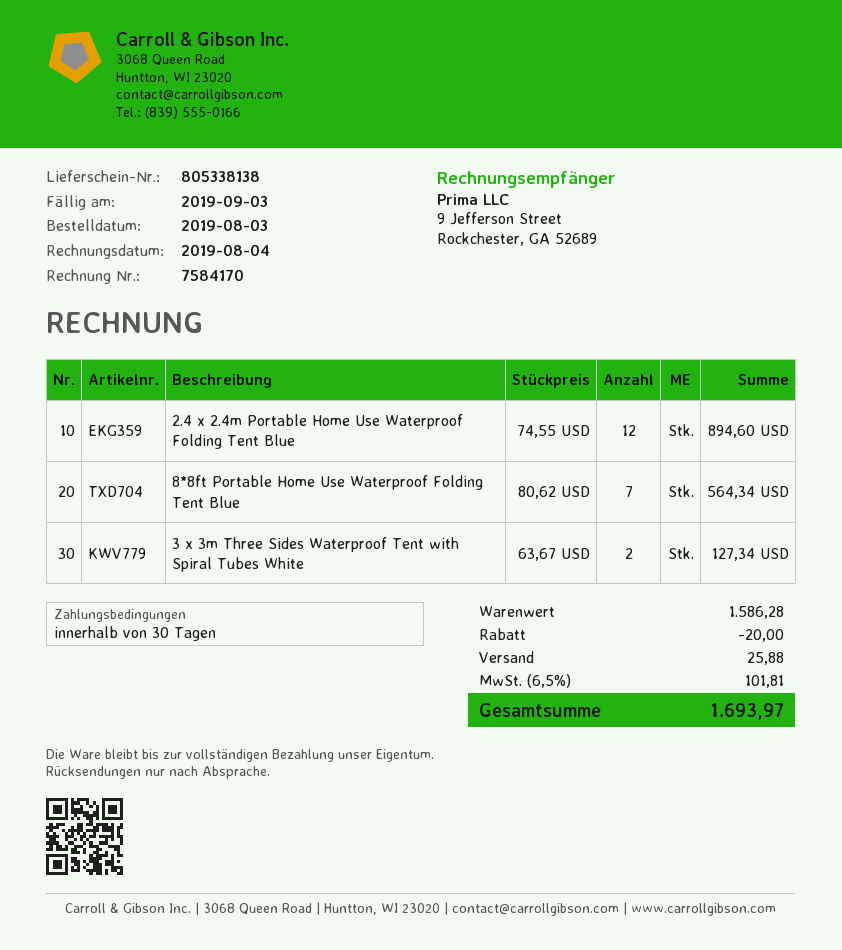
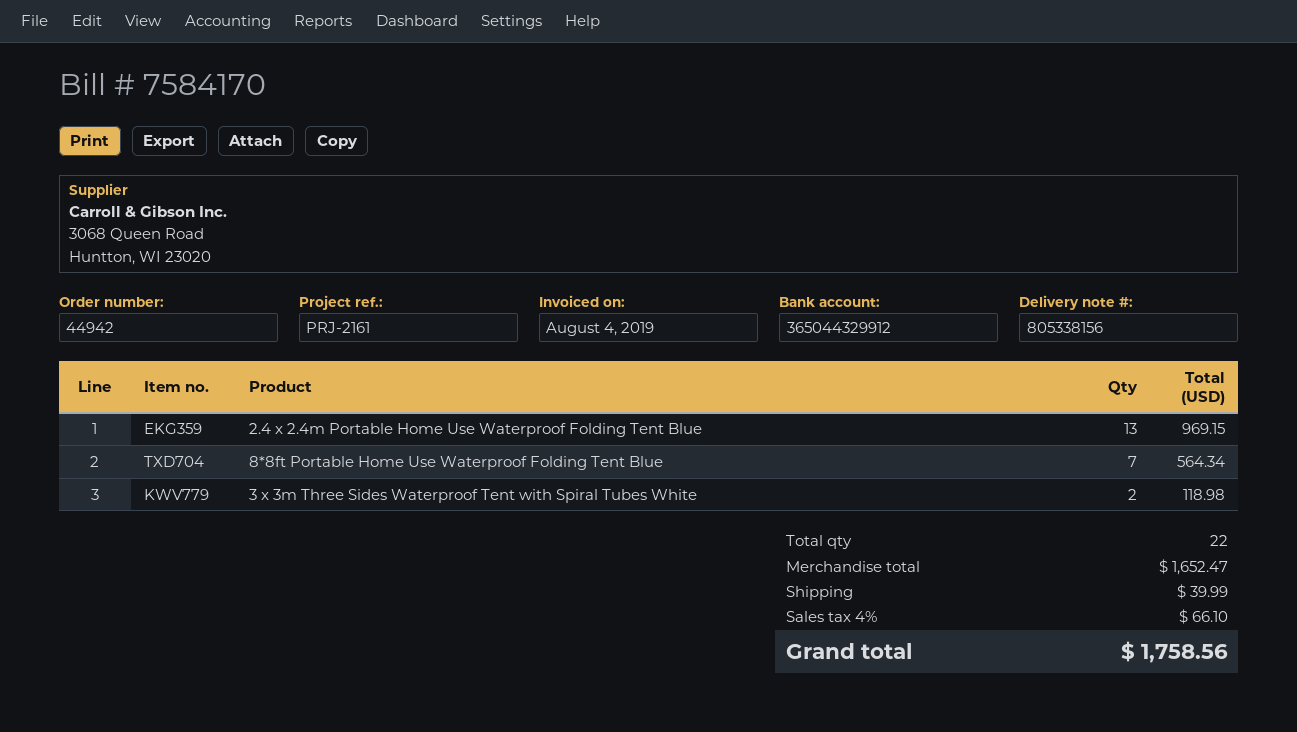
delivery note number: 805338138 -> 805338156
2.4 x 2.4m Portable Home Use Waterproof Folding Tent Blue: 12 for 894.60 -> 13 for 969.15
3 x 3m Three Sides Waterproof Tent with Spiral Tubes White: 2 for 127.34 -> 2 for 118.98
subtotal: 1586.28 -> 1652.47
discount: 20.00 -> none
shipping: 25.88 -> 39.99
tax: 6.5% = 101.81 -> 4% = 66.10
total: 1693.97 -> 1758.56

